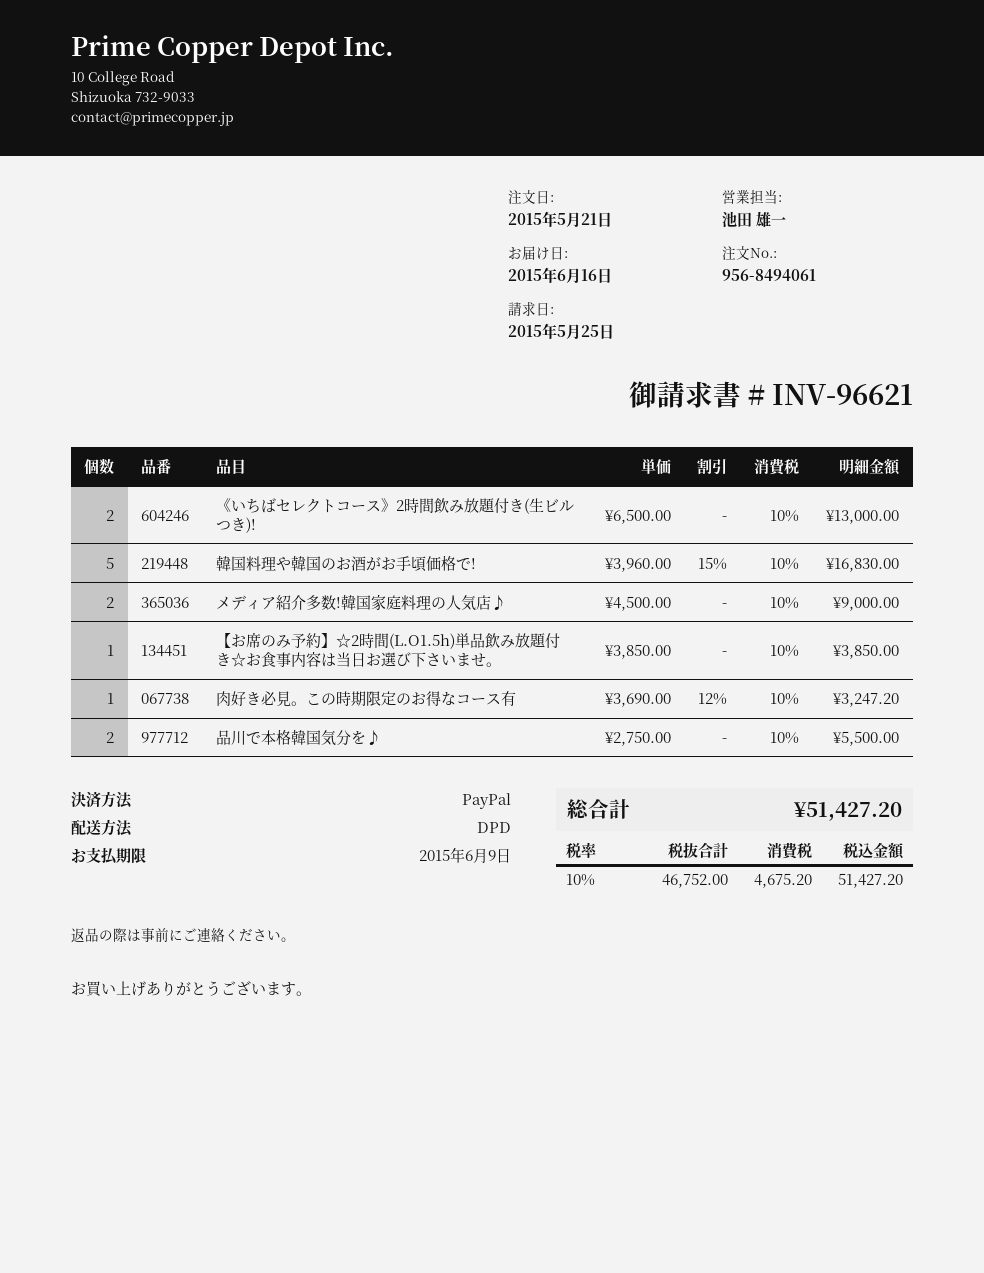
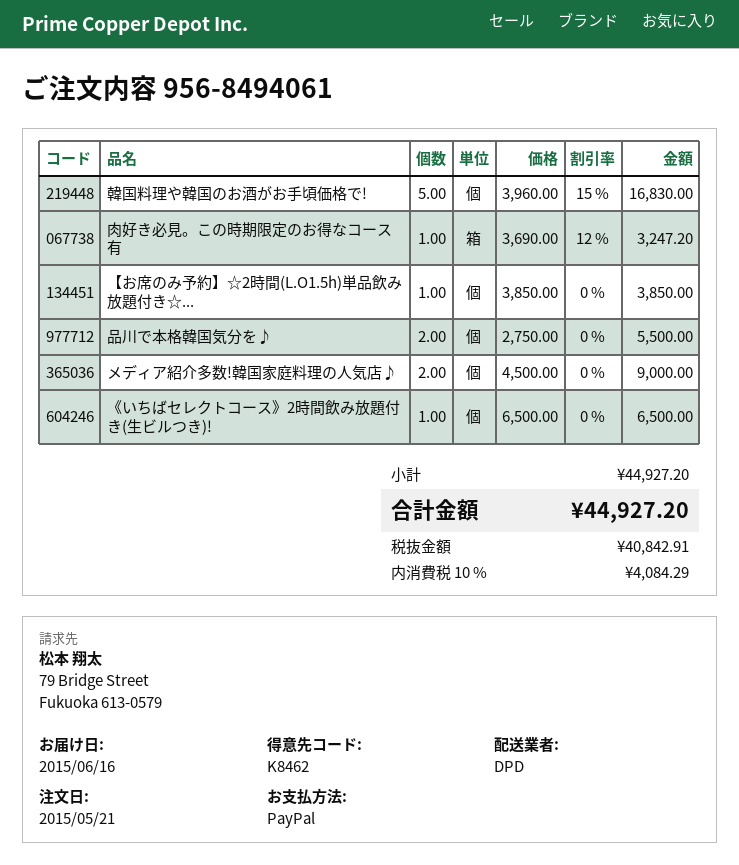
《いちばセレクトコース》2時間飲み放題付き(生ビルつき)!: 2 x 6500.00 = 13000.00 -> 1 x 6500.00 = 6500.00
net: 46752.00 -> 40842.91
tax: 10% = 4675.20 -> 10% = 4084.29
total: 51427.20 -> 44927.20

